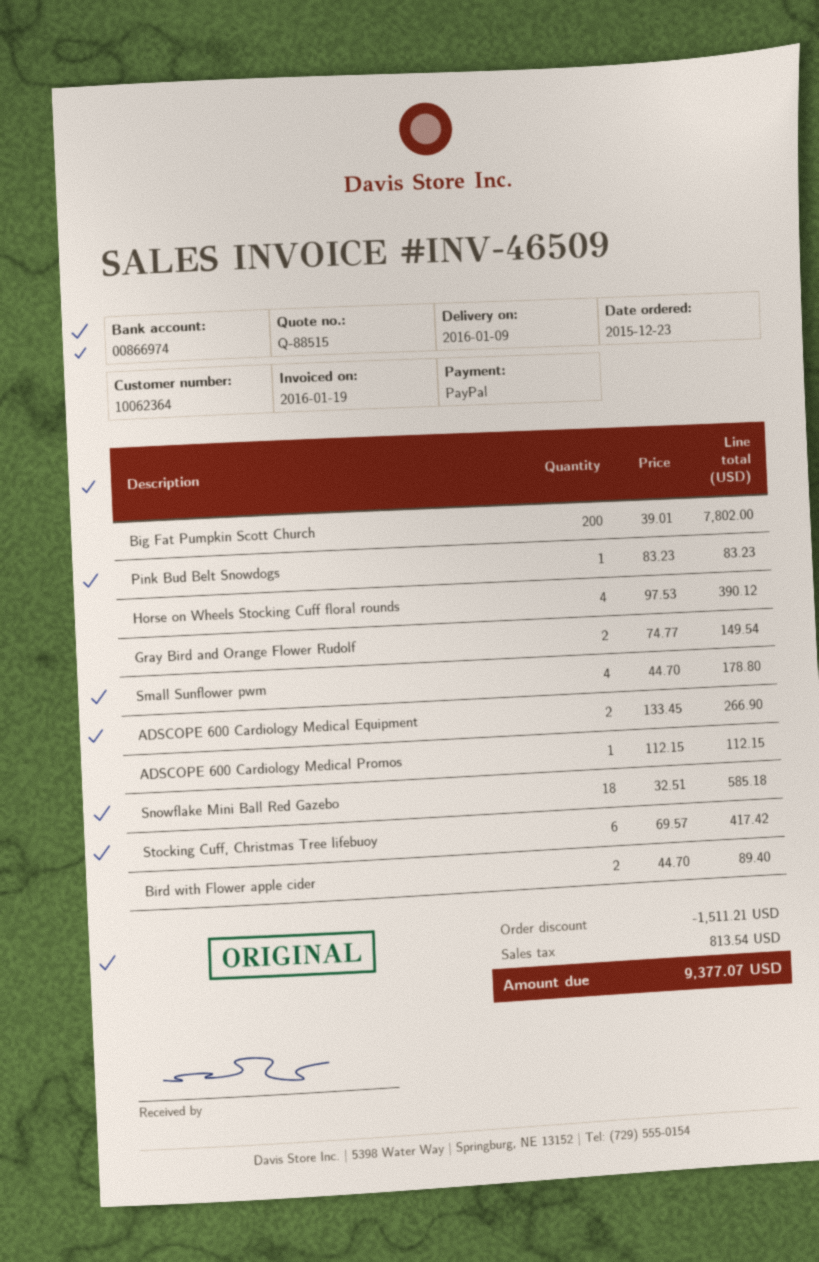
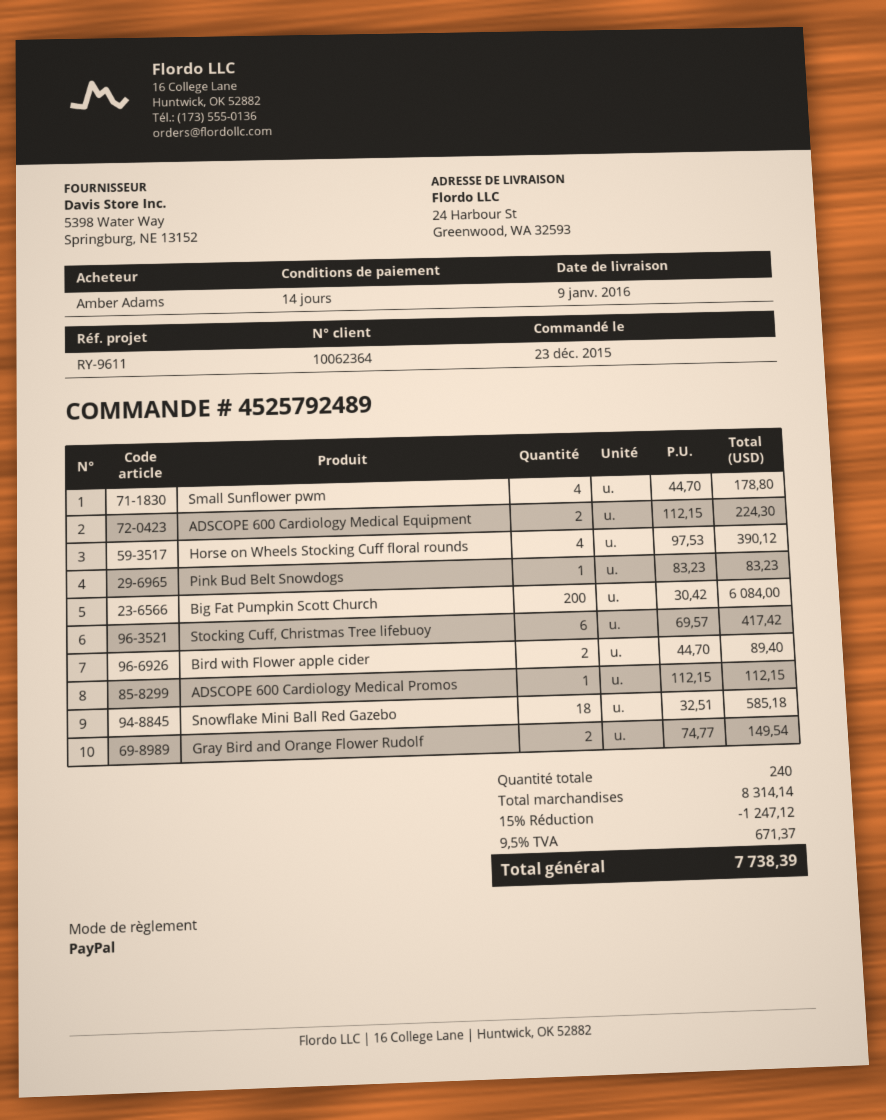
Big Fat Pumpkin Scott Church: 200 x 39.01 = 7802.00 -> 200 x 30.42 = 6084.00
ADSCOPE 600 Cardiology Medical Equipment: 2 x 133.45 = 266.90 -> 2 x 112.15 = 224.30
discount: 1511.21 -> 1247.12
tax: 813.54 -> 671.37
total: 9377.07 -> 7738.39

